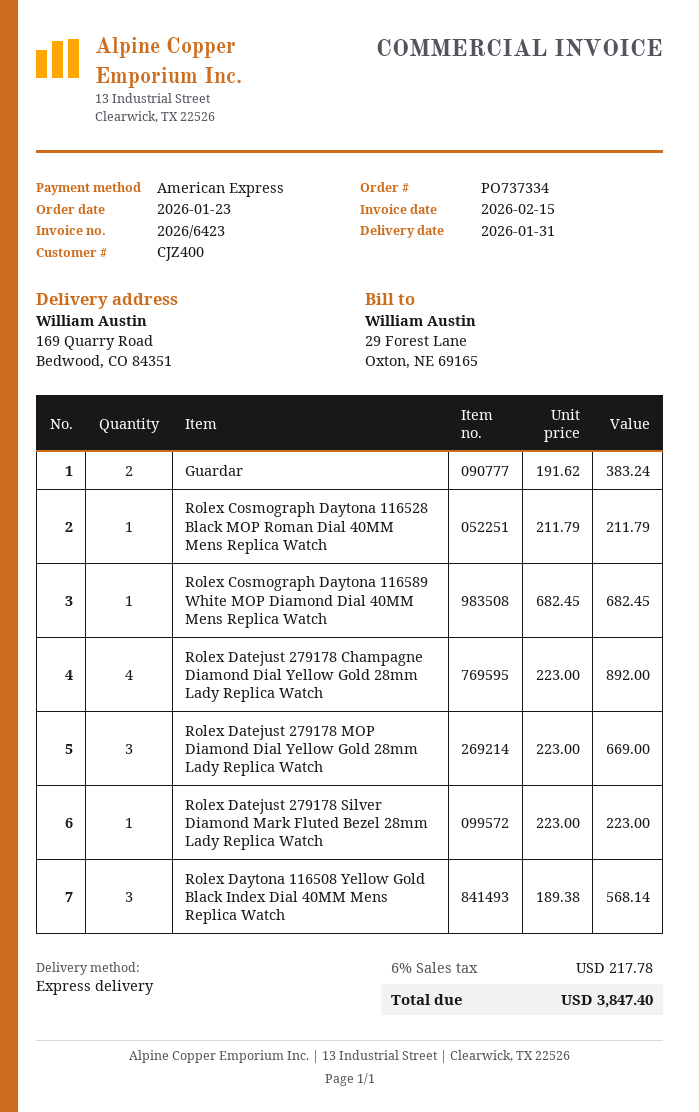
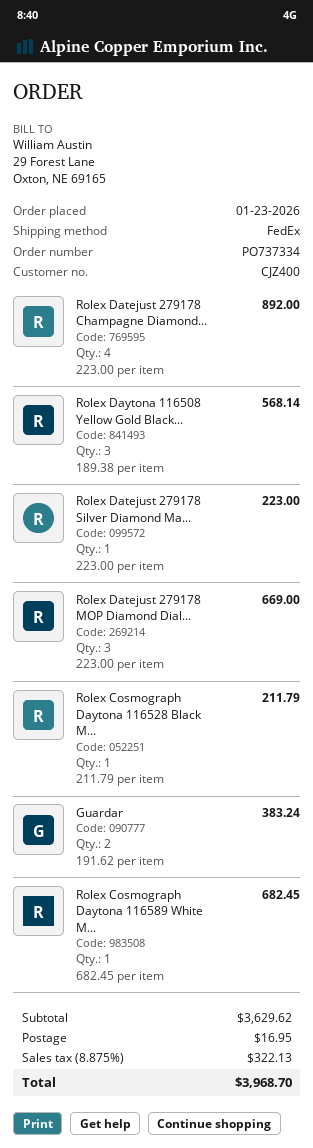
shipping method: express -> FedEx
shipping: none -> 16.95
tax: 6% = 217.78 -> 8.875% = 322.13
total: 3847.40 -> 3968.70

